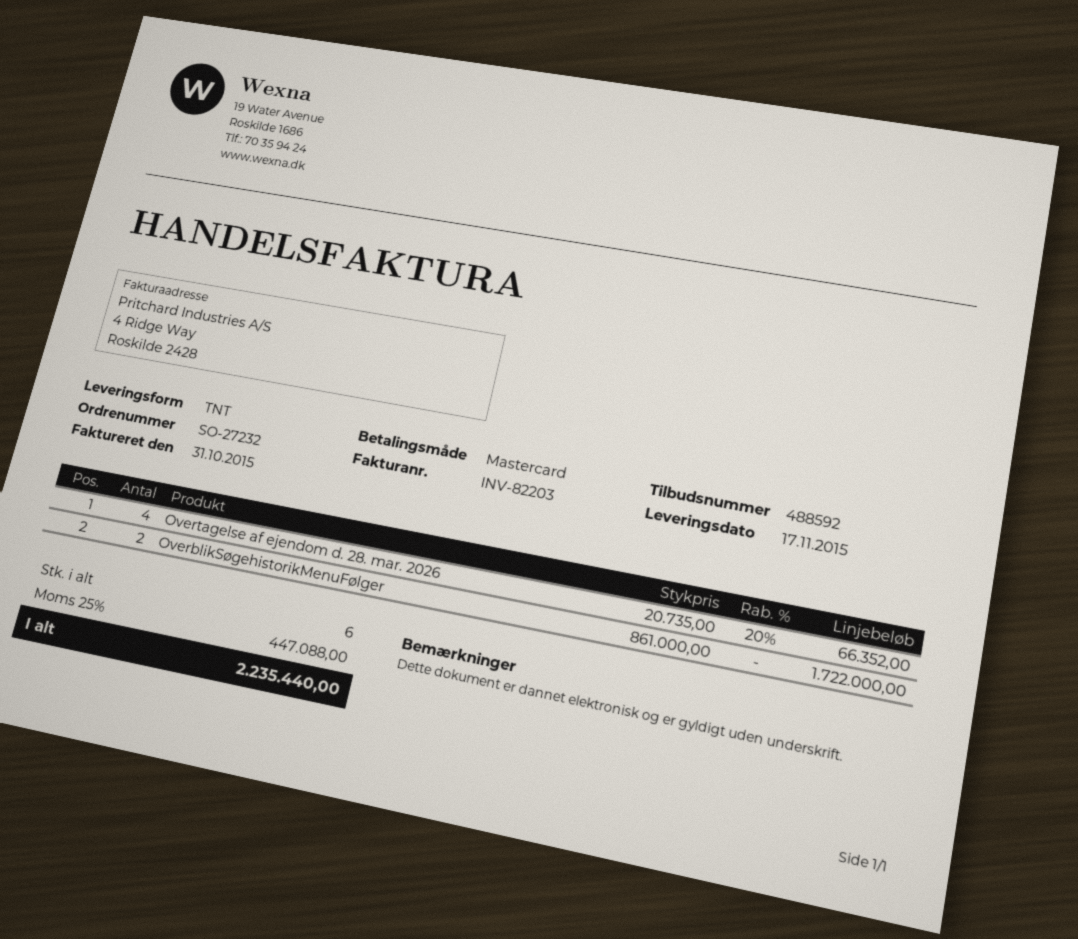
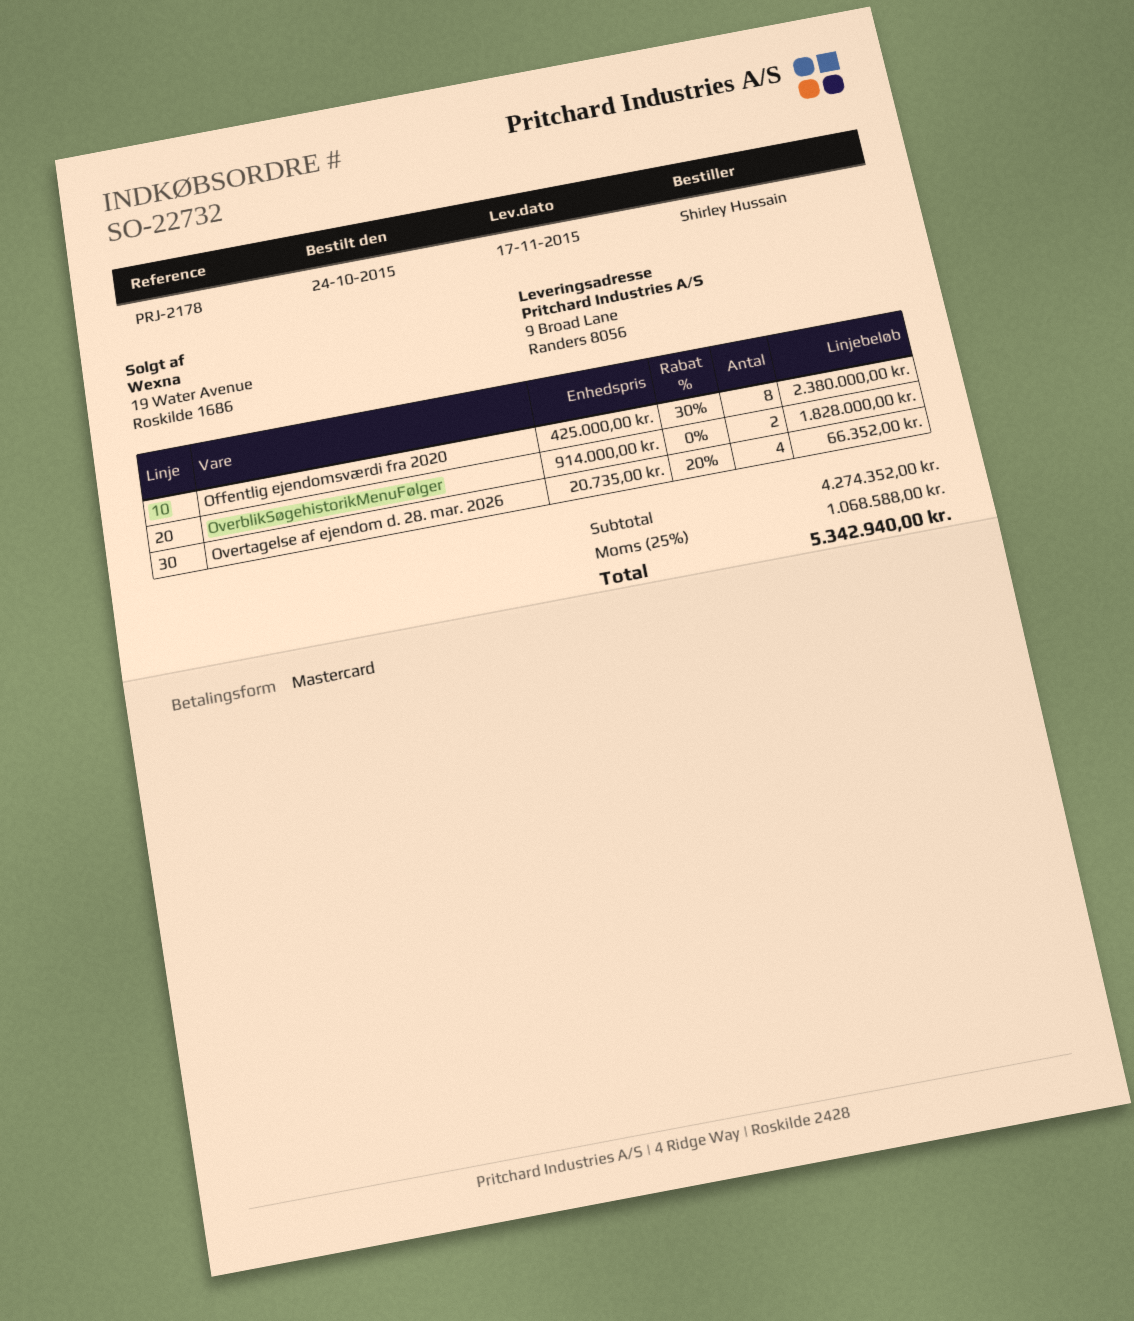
order number: SO-27232 -> SO-22732
OverblikSøgehistorikMenuFølger: 2 x 861000.00 = 1722000.00 -> 2 x 914000.00 = 1828000.00
Offentlig ejendomsværdi fra 2020: none -> 8 x 425000.00 - 30% = 2380000.00
tax: 25% = 447088.00 -> 25% = 1068588.00
total: 2235440.00 -> 5342940.00

